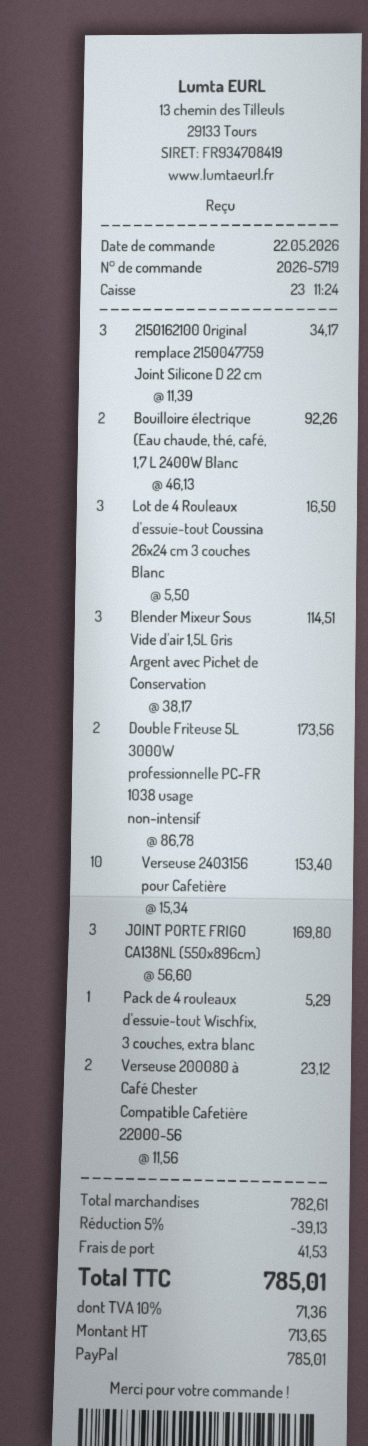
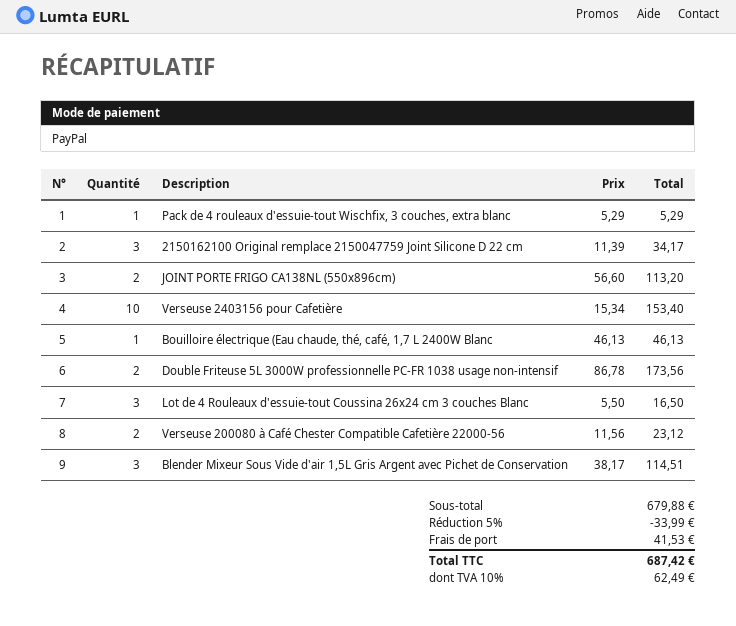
Bouilloire électrique (Eau chaude, thé, café, 1,7 L 2400W Blanc: 2 x 46.13 = 92.26 -> 1 x 46.13 = 46.13
JOINT PORTE FRIGO CA138NL (550x896cm): 3 x 56.60 = 169.80 -> 2 x 56.60 = 113.20
subtotal: 782.61 -> 679.88
discount: 5% = 39.13 -> 5% = 33.99
tax: 10% = 71.36 -> 10% = 62.49
total: 785.01 -> 687.42

